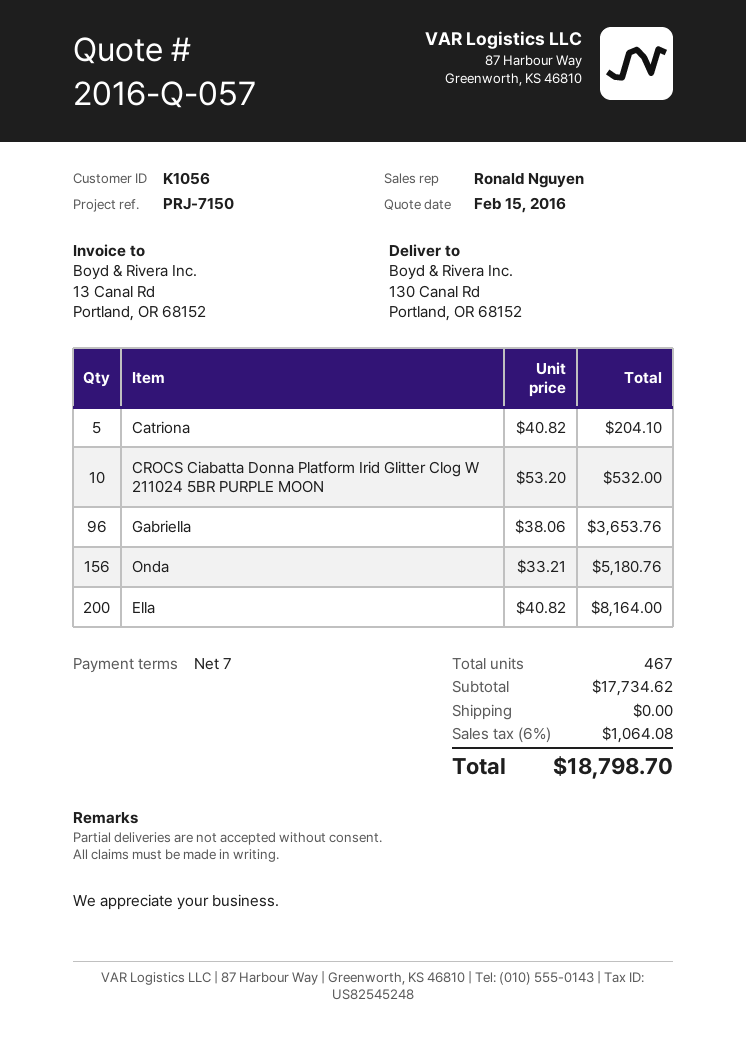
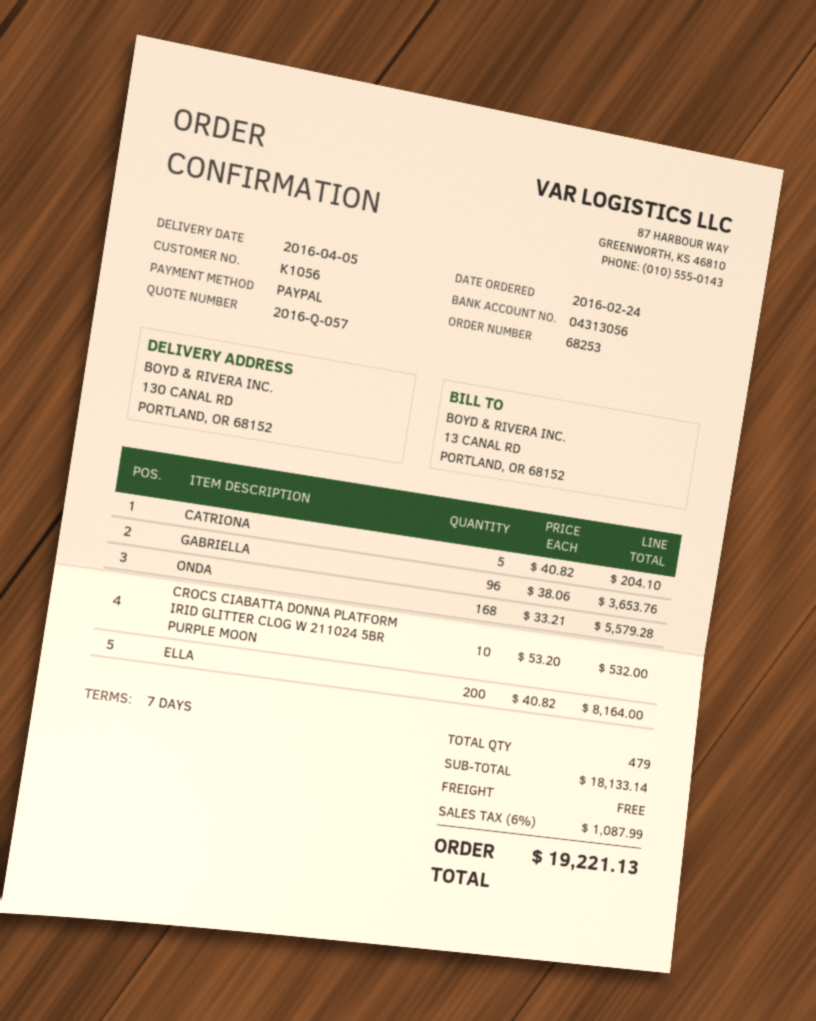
Onda: 156 x 33.21 = 5180.76 -> 168 x 33.21 = 5579.28
total quantity: 467 -> 479
subtotal: 17734.62 -> 18133.14
tax: 6% = 1064.08 -> 6% = 1087.99
total: 18798.70 -> 19221.13

